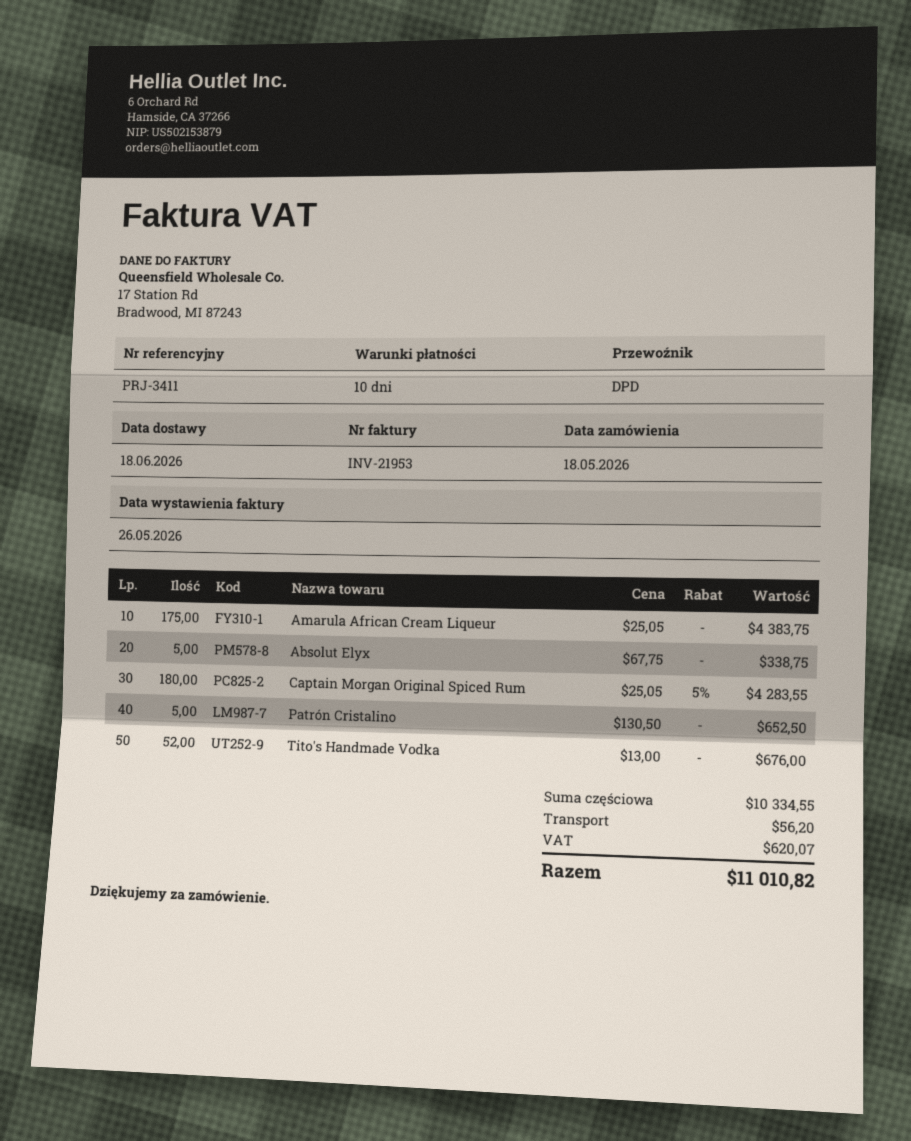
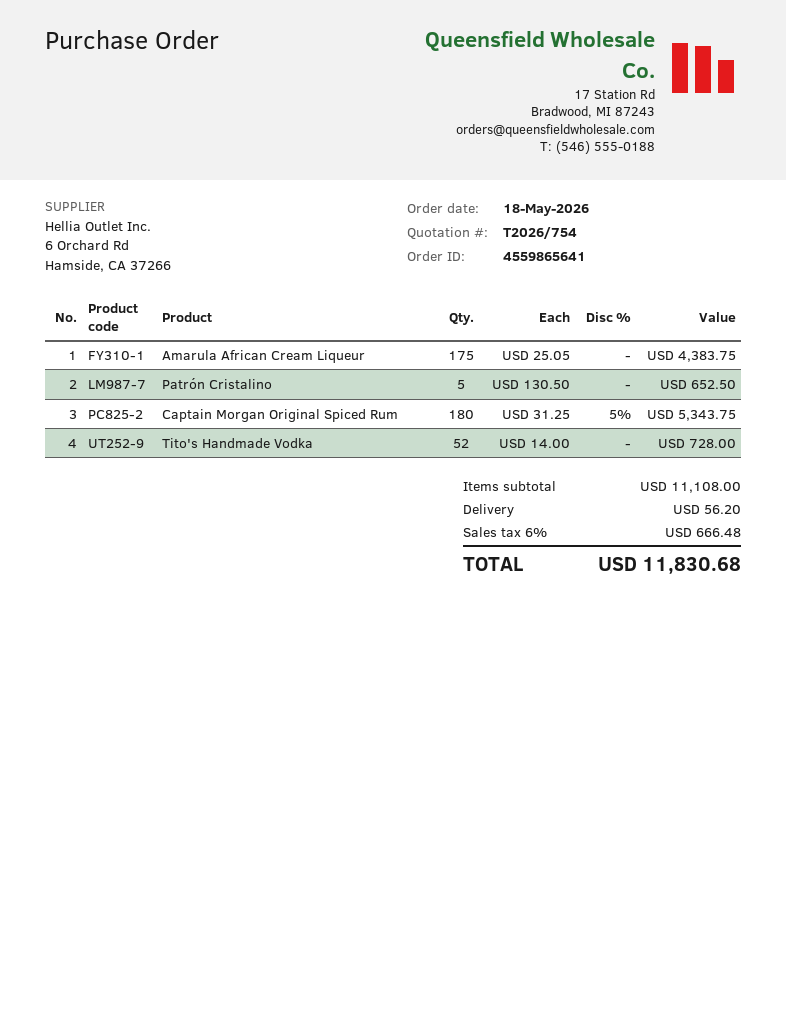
Absolut Elyx: 5 x 67.75 = 338.75 -> none
Captain Morgan Original Spiced Rum: 180 x 25.05 - 5% = 4283.55 -> 180 x 31.25 - 5% = 5343.75
Tito's Handmade Vodka: 52 x 13.00 = 676.00 -> 52 x 14.00 = 728.00
subtotal: 10334.55 -> 11108.00
tax: 620.07 -> 666.48
total: 11010.82 -> 11830.68

